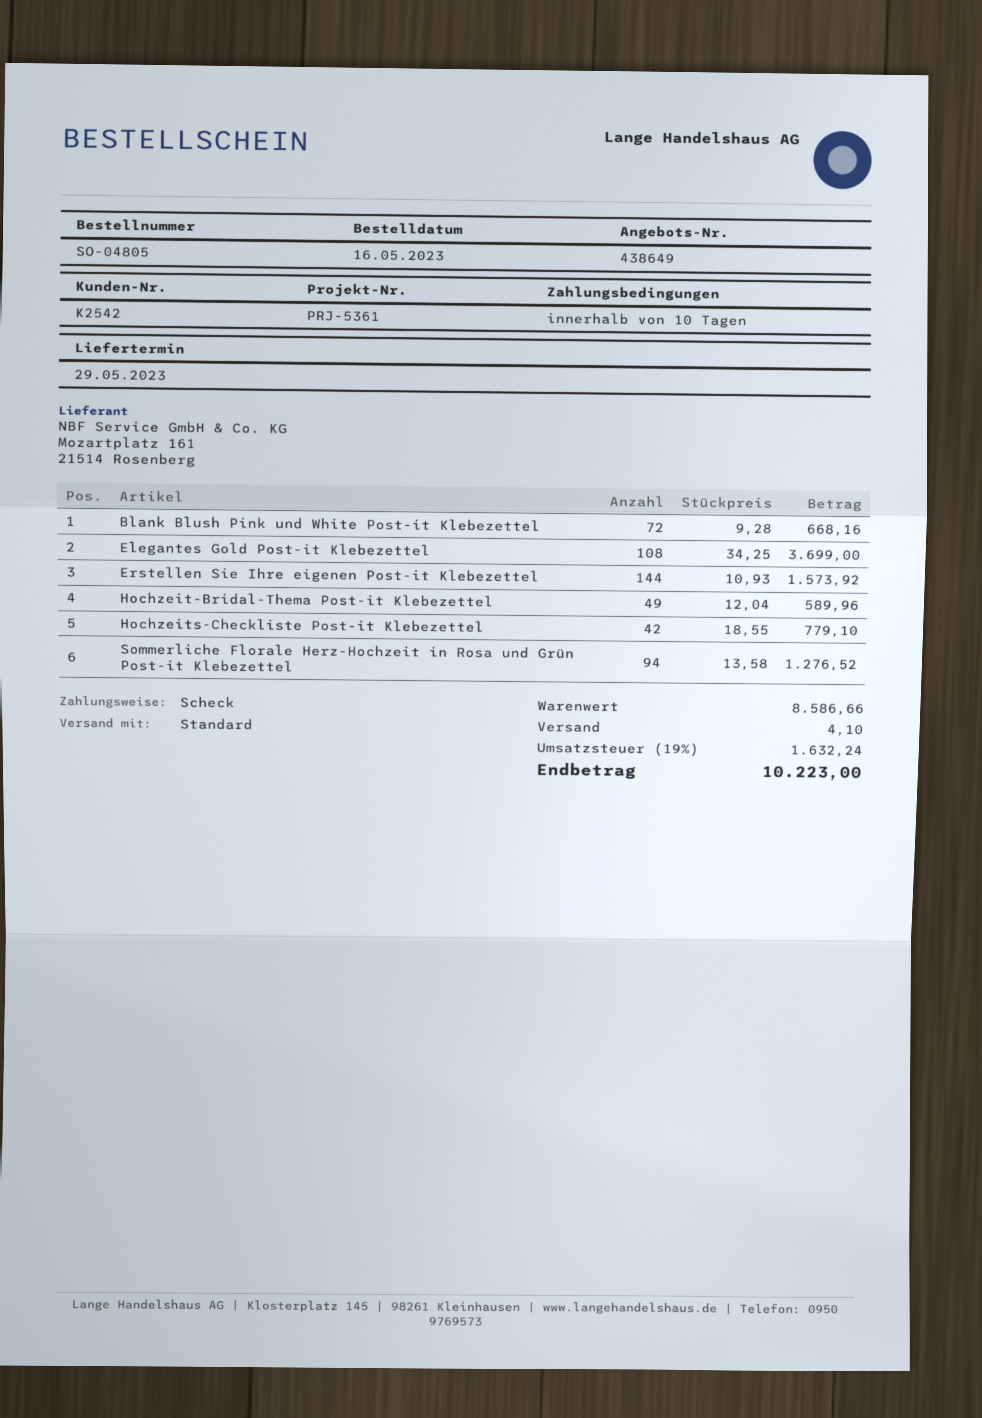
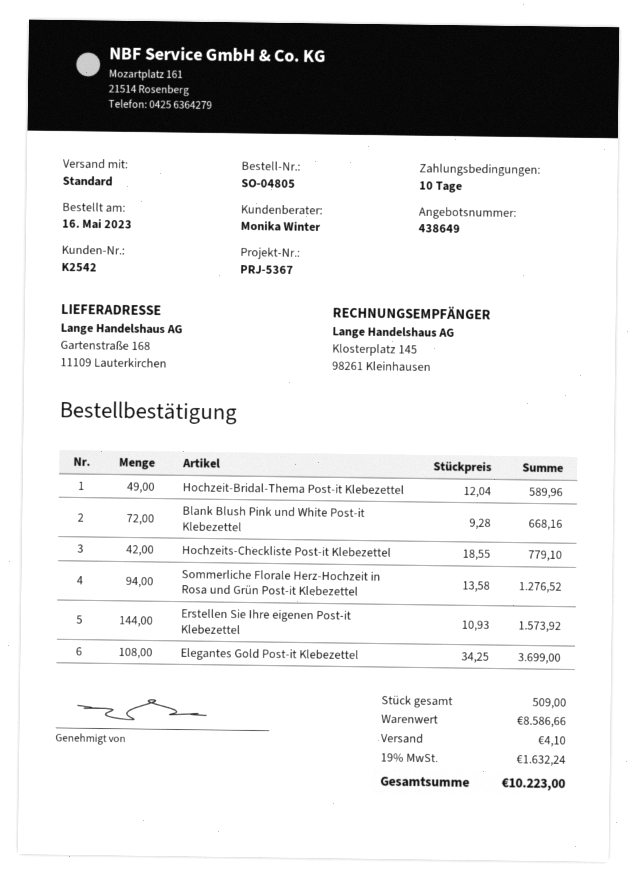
reference: PRJ-5361 -> PRJ-5367

